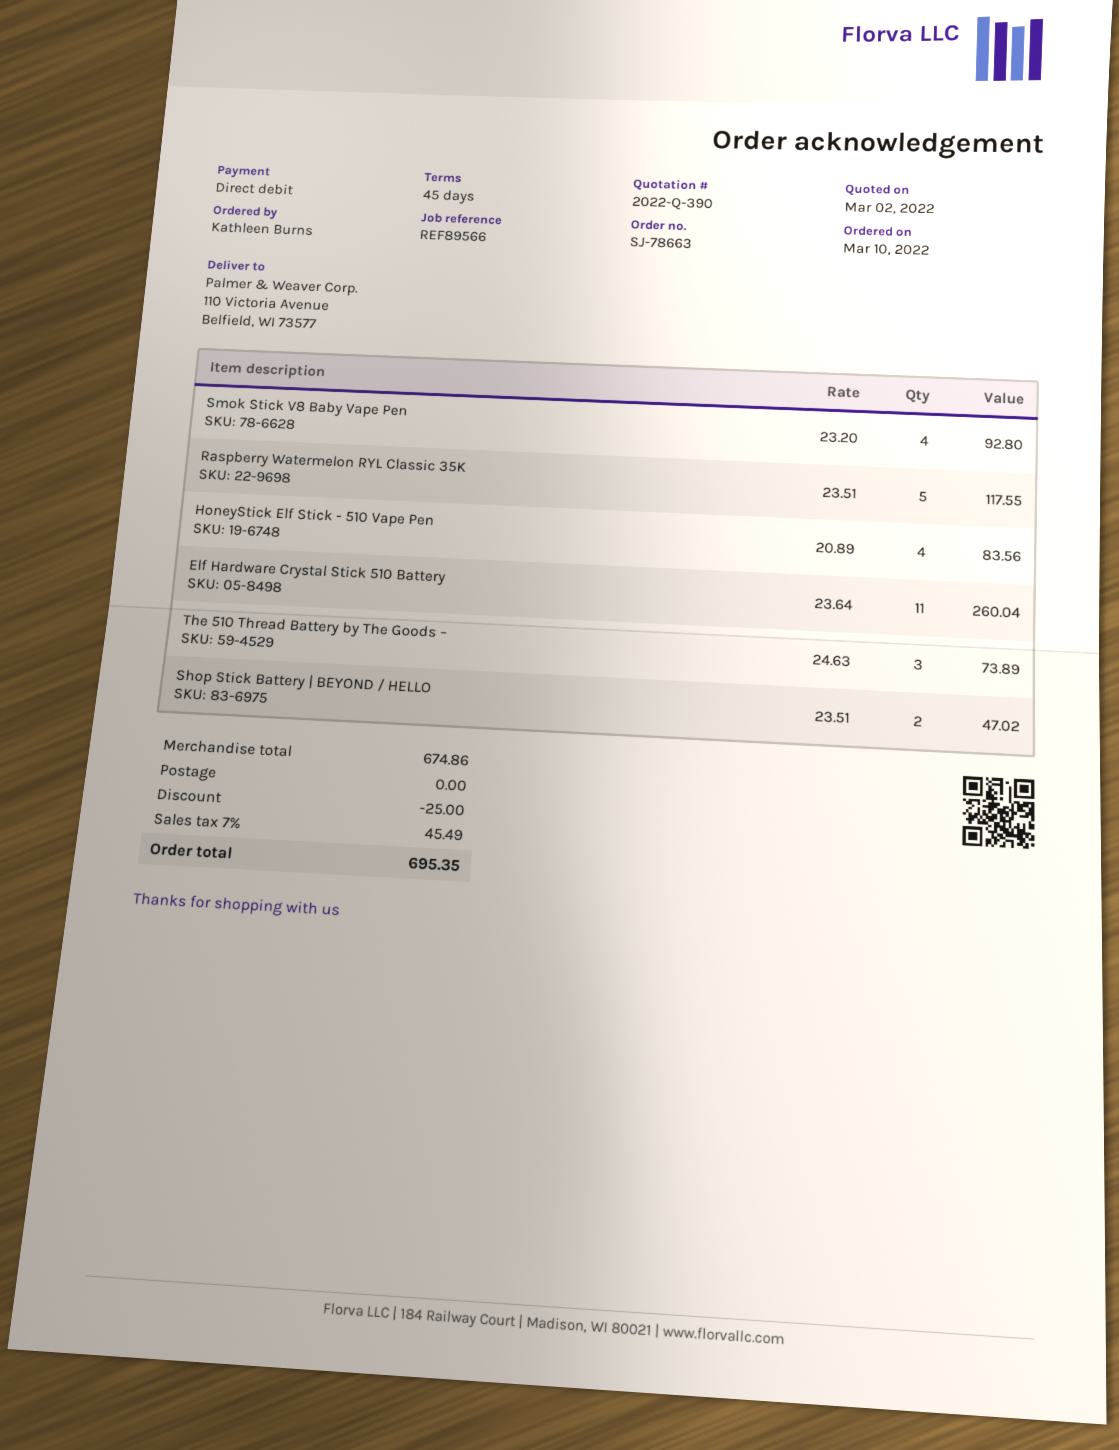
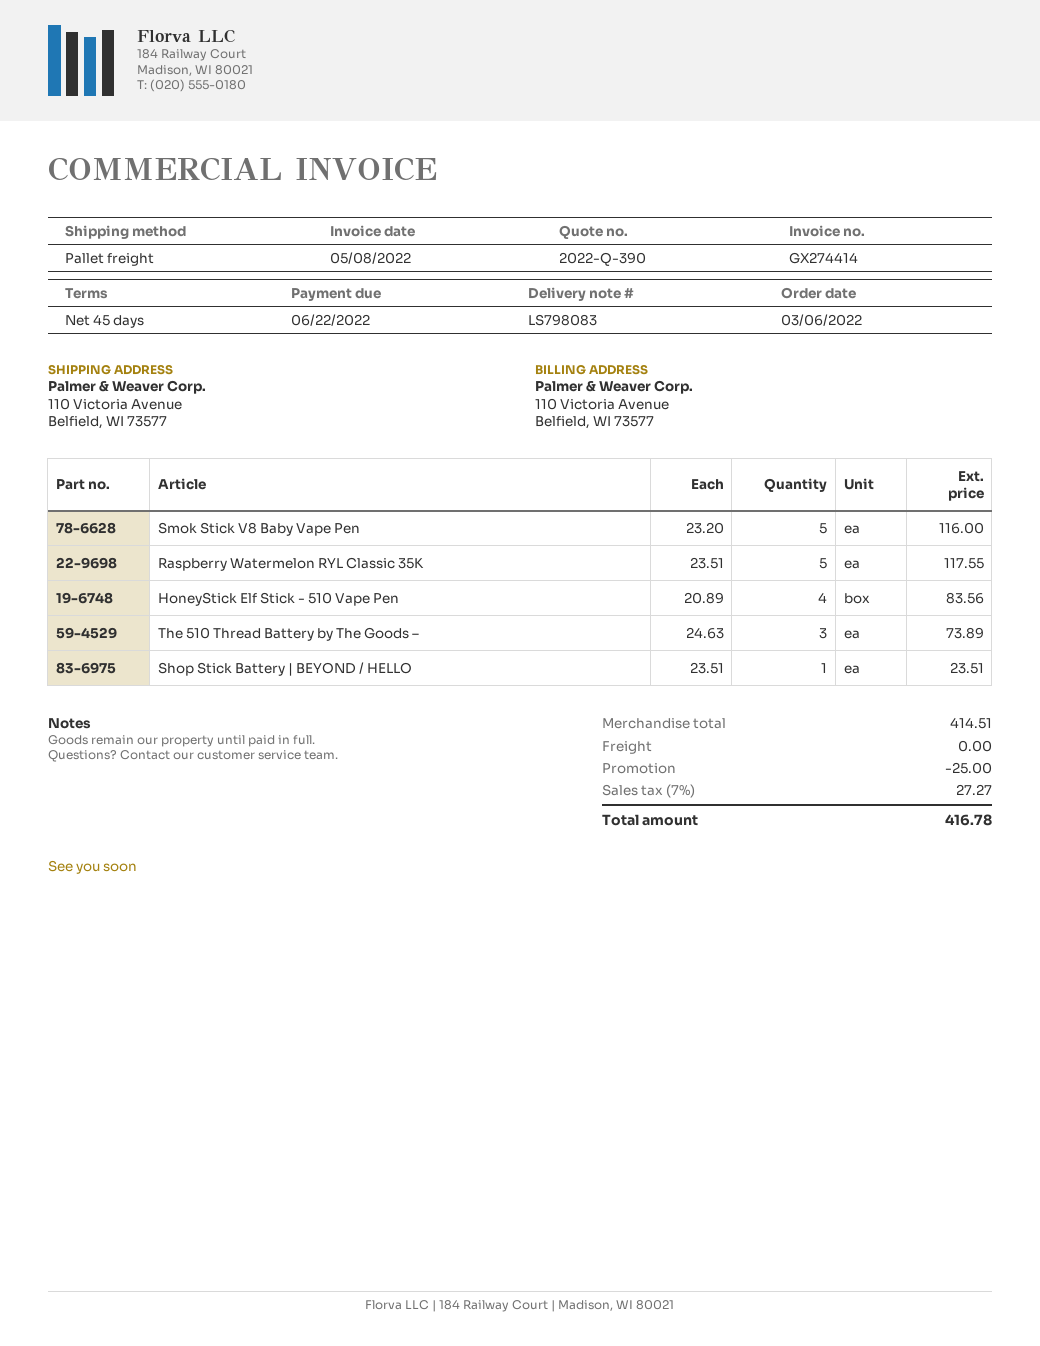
order date: 2022-03-10 -> 2022-03-06
Smok Stick V8 Baby Vape Pen: 4 x 23.20 = 92.80 -> 5 x 23.20 = 116.00
Elf Hardware Crystal Stick 510 Battery: 11 x 23.64 = 260.04 -> none
Shop Stick Battery | BEYOND / HELLO: 2 x 23.51 = 47.02 -> 1 x 23.51 = 23.51
subtotal: 674.86 -> 414.51
tax: 7% = 45.49 -> 7% = 27.27
total: 695.35 -> 416.78

